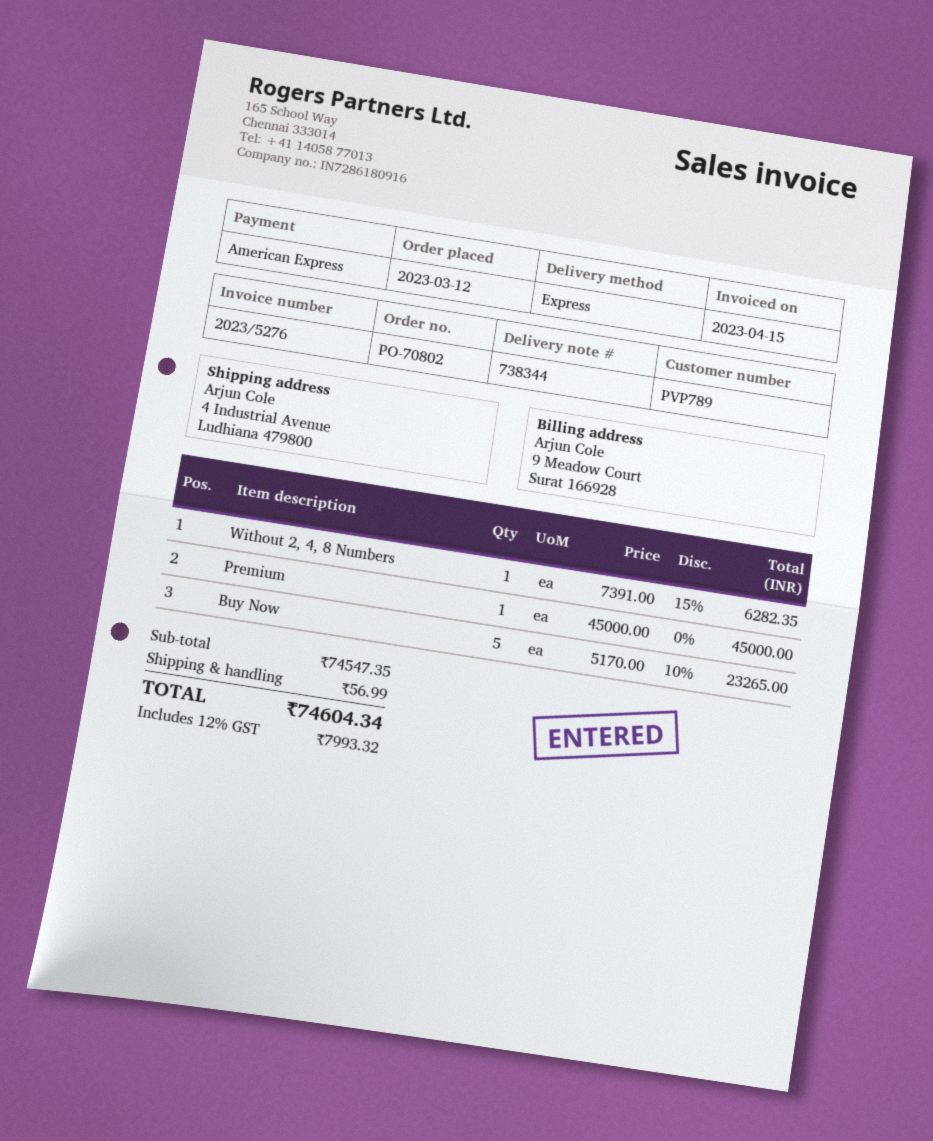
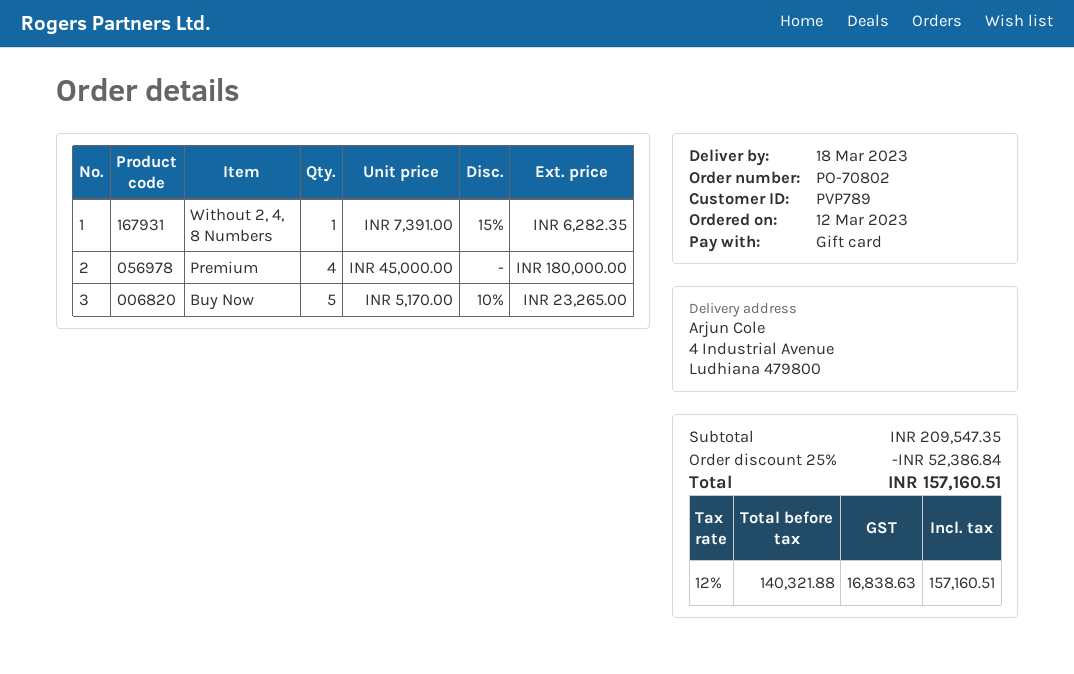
payment method: American Express -> gift card
Premium: 1 x 45000.00 = 45000.00 -> 4 x 45000.00 = 180000.00
subtotal: 74547.35 -> 209547.35
discount: none -> 25% = 52386.84
shipping: 56.99 -> none
tax: 12% = 7993.32 -> 12% = 16838.63
total: 74604.34 -> 157160.51

